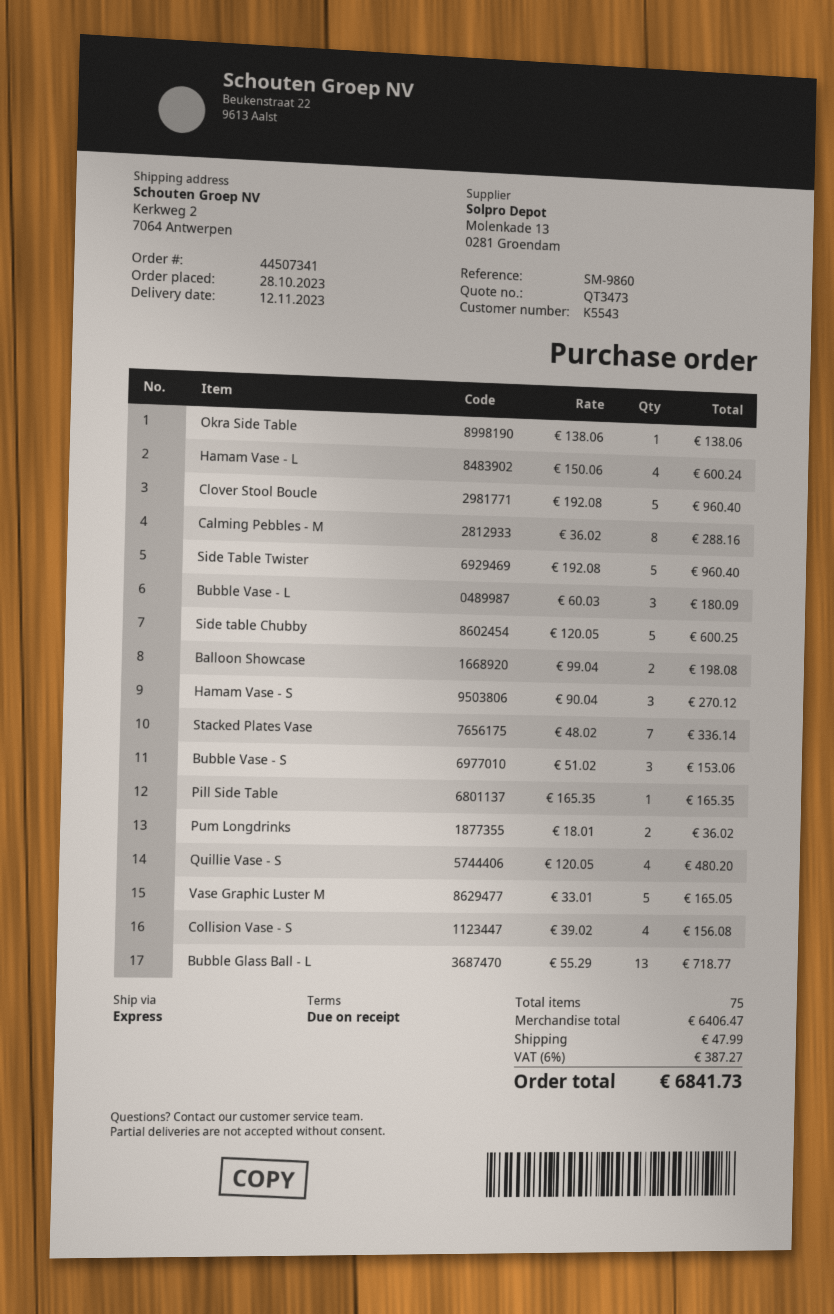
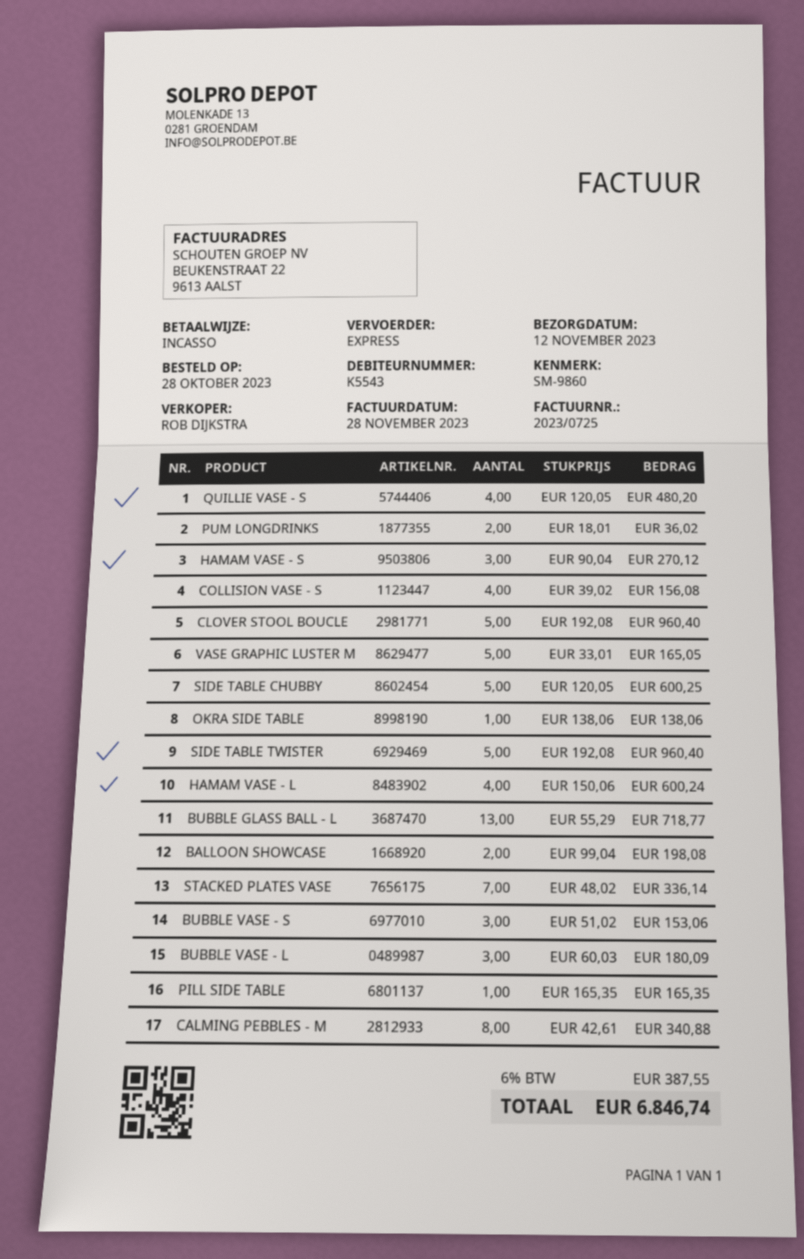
Calming Pebbles - M: 8 x 36.02 = 288.16 -> 8 x 42.61 = 340.88
shipping: 47.99 -> none
tax: 6% = 387.27 -> 6% = 387.55
total: 6841.73 -> 6846.74

